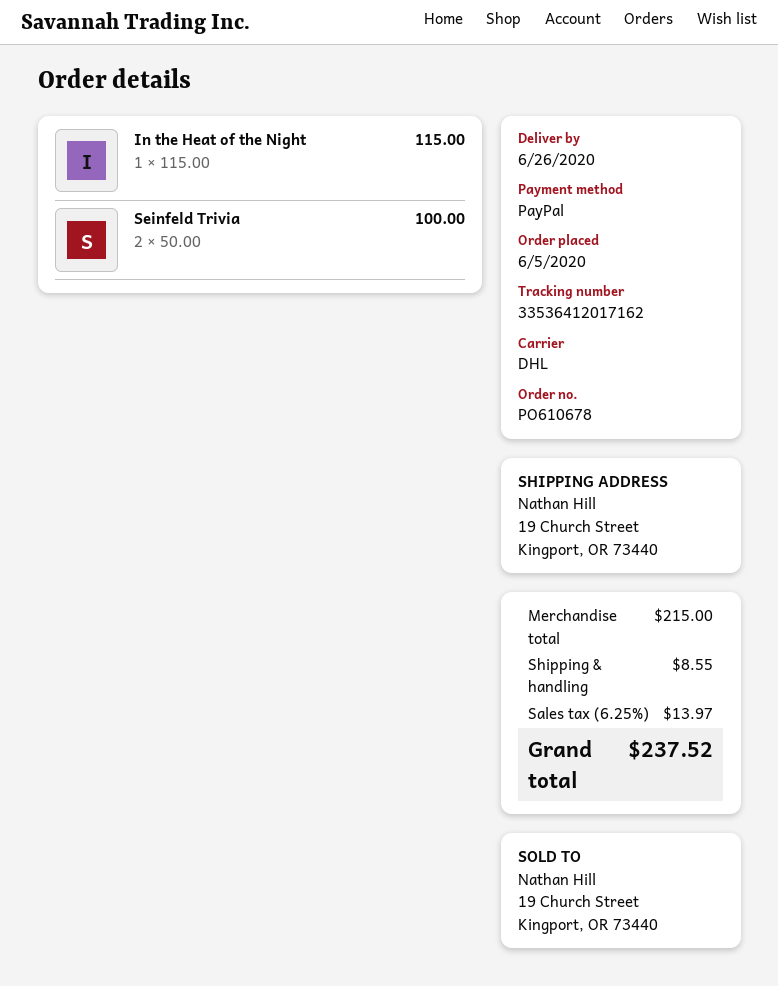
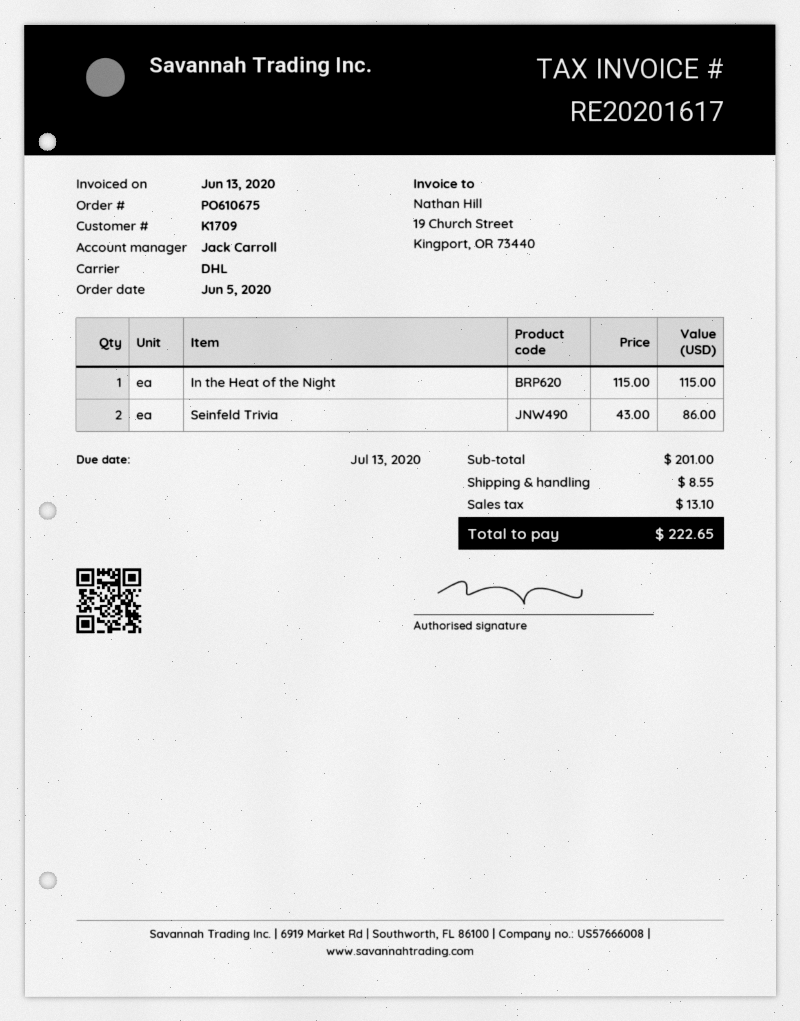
order number: PO610678 -> PO610675
Seinfeld Trivia: 2 x 50.00 = 100.00 -> 2 x 43.00 = 86.00
subtotal: 215.00 -> 201.00
tax: 13.97 -> 13.10
total: 237.52 -> 222.65

